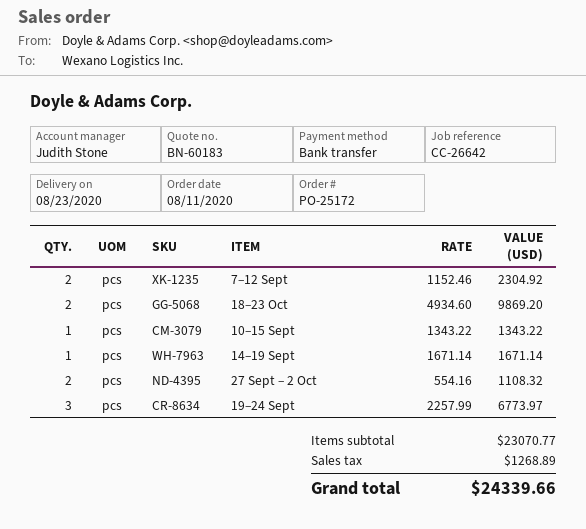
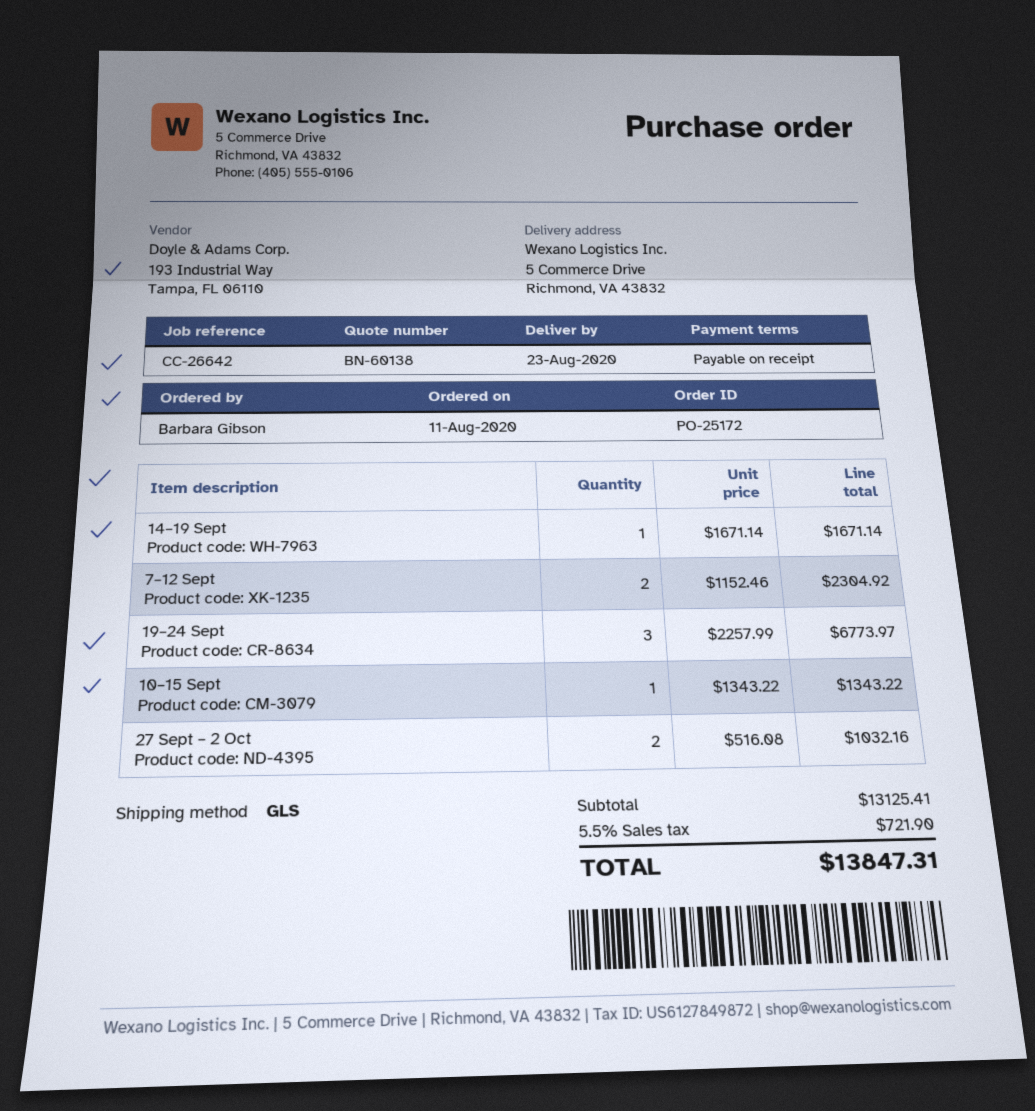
quote number: BN-60183 -> BN-60138
18–23 Oct: 2 x 4934.60 = 9869.20 -> none
27 Sept – 2 Oct: 2 x 554.16 = 1108.32 -> 2 x 516.08 = 1032.16
subtotal: 23070.77 -> 13125.41
tax: 1268.89 -> 721.90
total: 24339.66 -> 13847.31

